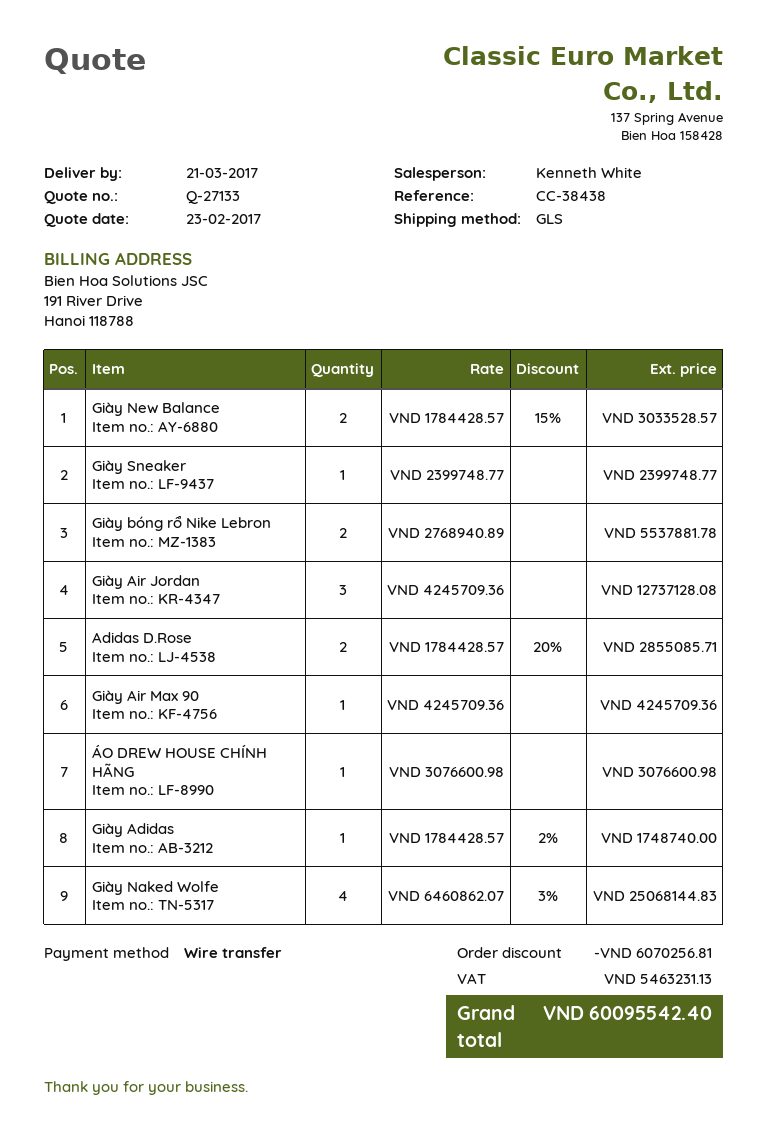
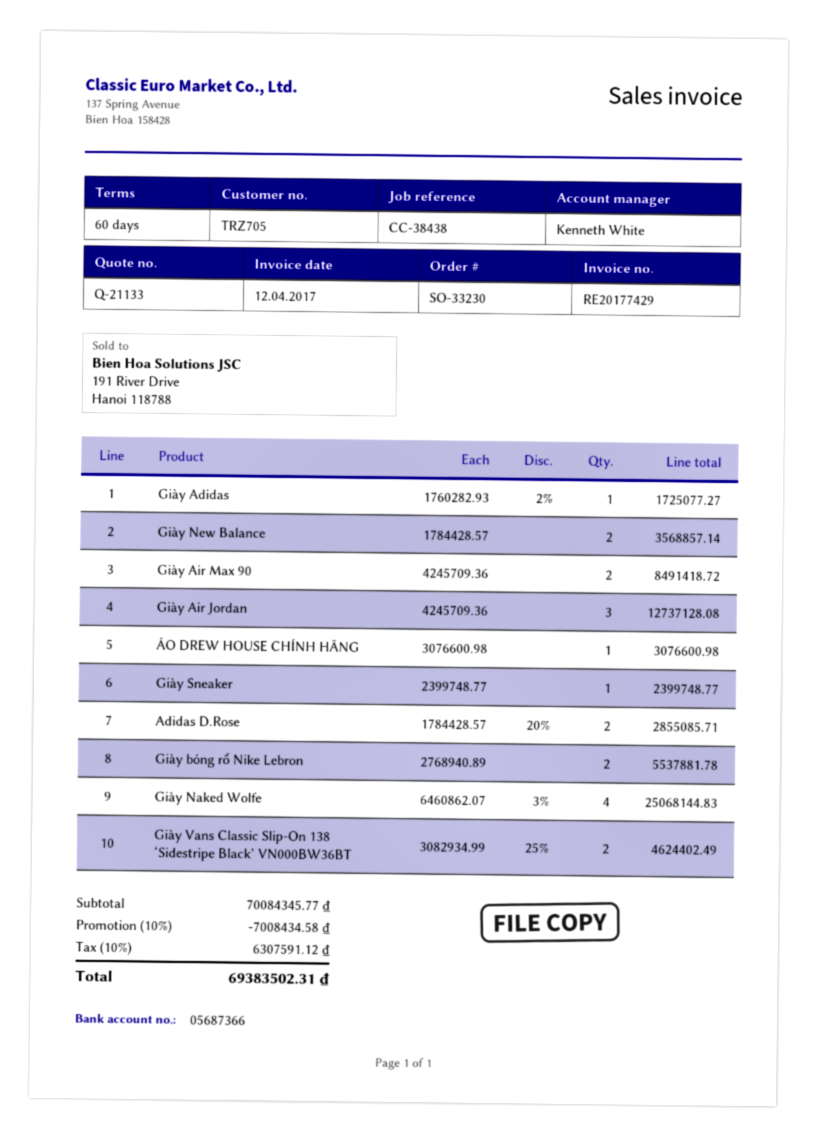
quote number: Q-27133 -> Q-21133
Giày New Balance: 2 x 1784428.57 - 15% = 3033528.57 -> 2 x 1784428.57 = 3568857.14
Giày Air Max 90: 1 x 4245709.36 = 4245709.36 -> 2 x 4245709.36 = 8491418.72
Giày Adidas: 1 x 1784428.57 - 2% = 1748740.00 -> 1 x 1760282.93 - 2% = 1725077.27
Giày Vans Classic Slip-On 138 ‘Sidestripe Black’ VN000BW36BT: none -> 2 x 3082934.99 - 25% = 4624402.49
discount: 6070256.81 -> 7008434.58
tax: 5463231.13 -> 6307591.12
total: 60095542.40 -> 69383502.31

